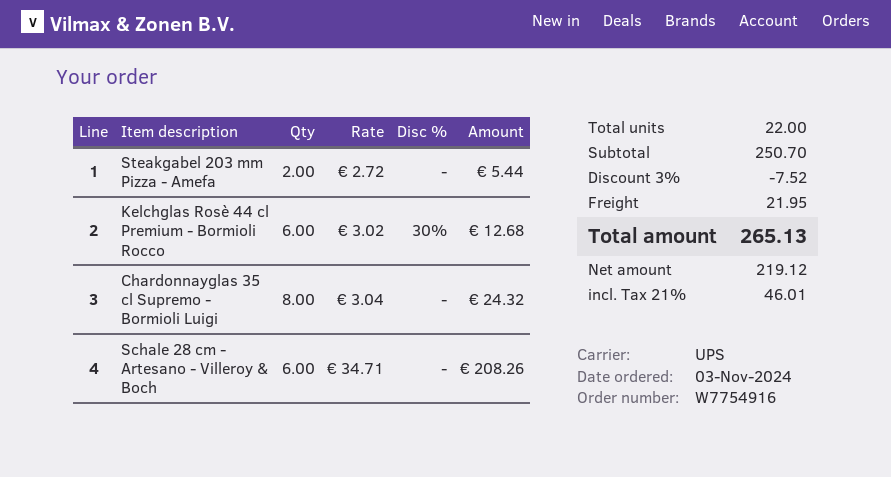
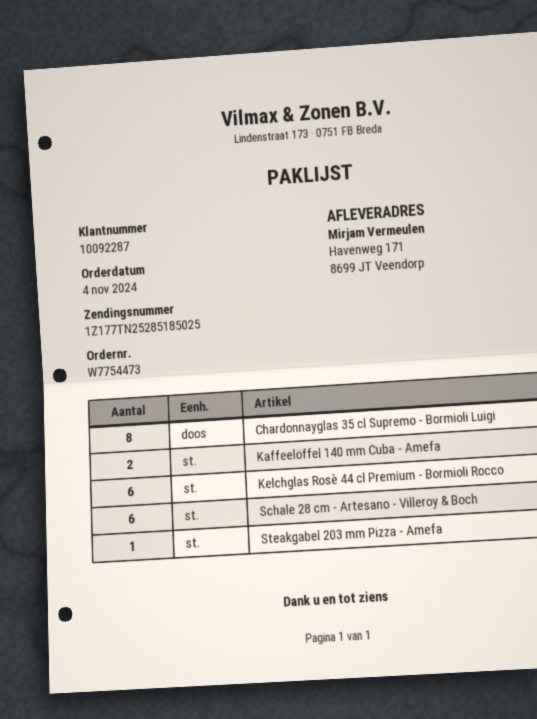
order number: W7754916 -> W7754473
order date: 2024-11-03 -> 2024-11-04
Steakgabel 203 mm Pizza - Amefa: 2 -> 1
Kaffeelöffel 140 mm Cuba - Amefa: none -> 2

